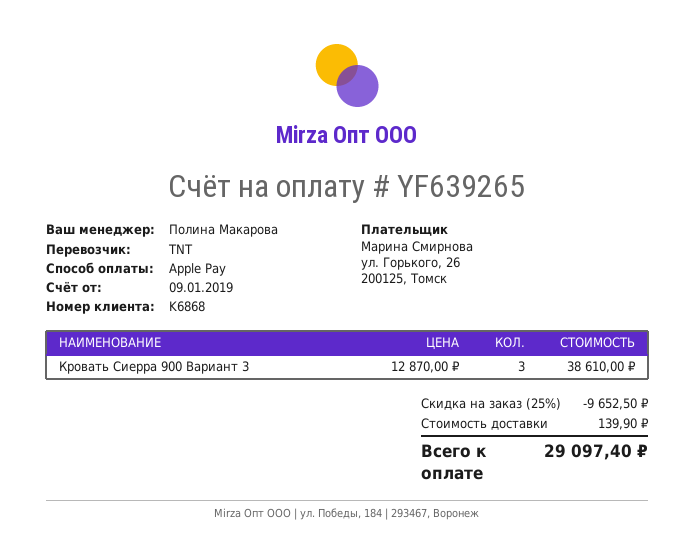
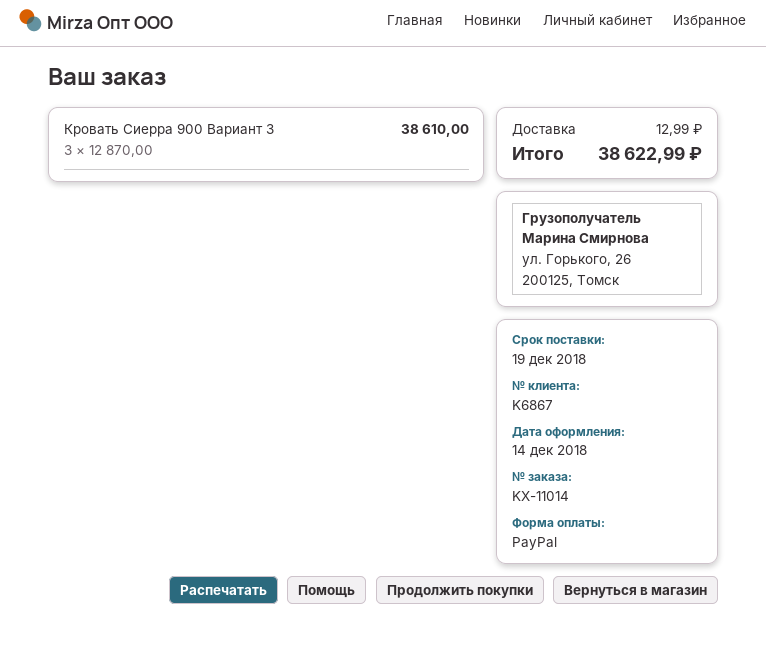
customer number: K6868 -> K6867
payment method: Apple Pay -> PayPal
discount: 25% = 9652.50 -> none
shipping: 139.90 -> 12.99
total: 29097.40 -> 38622.99

